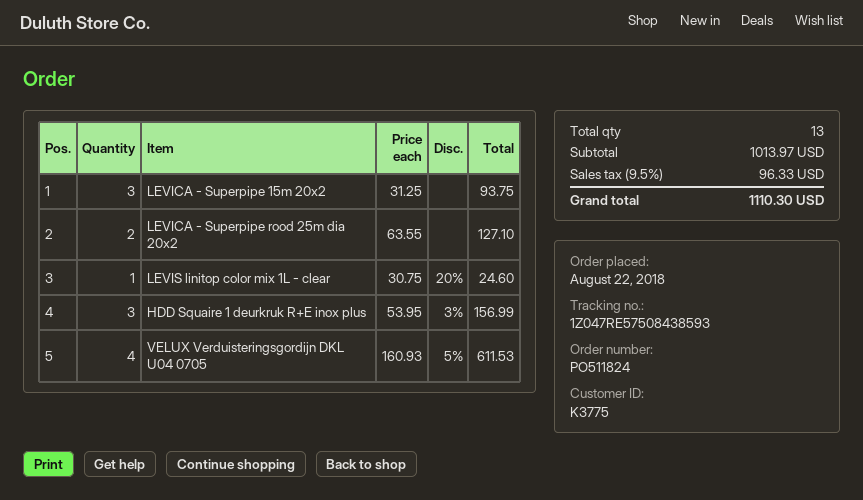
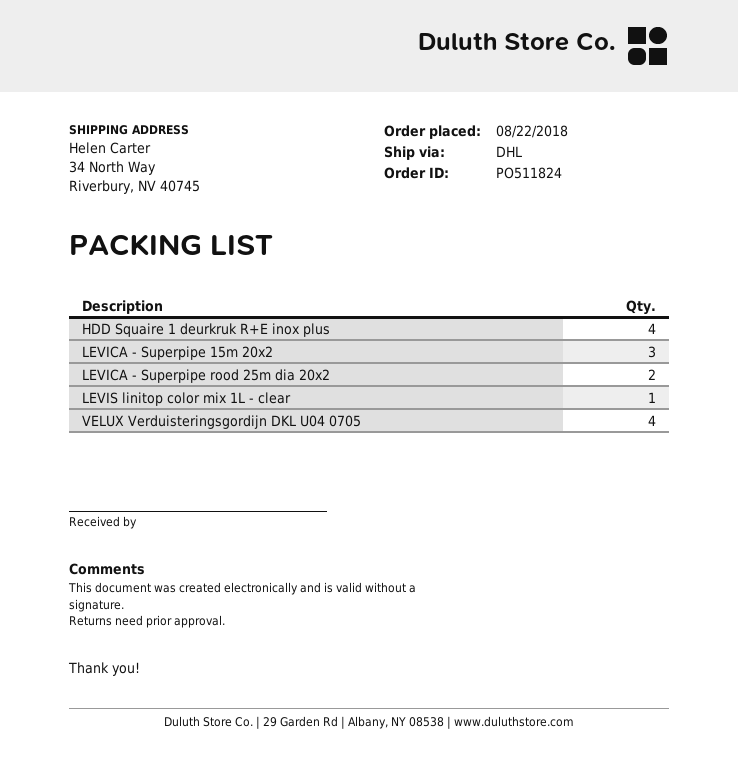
HDD Squaire 1 deurkruk R+E inox plus: 3 -> 4

